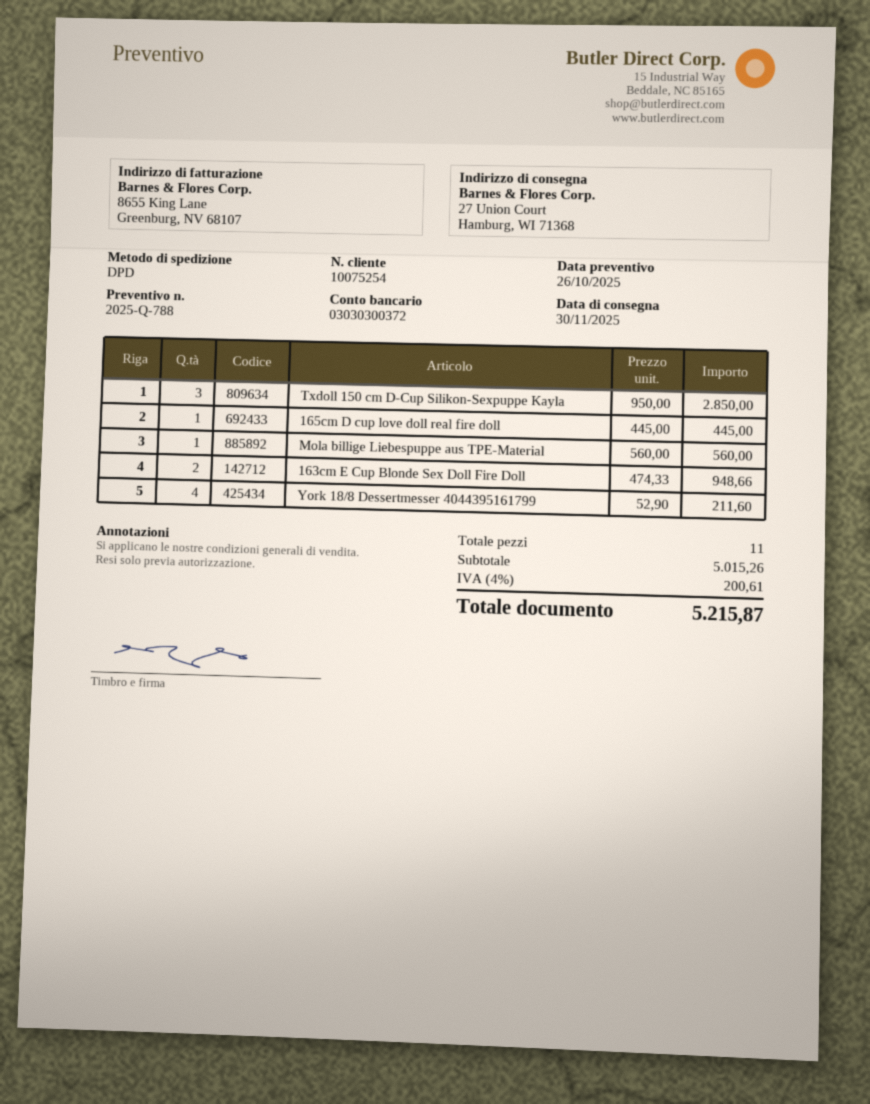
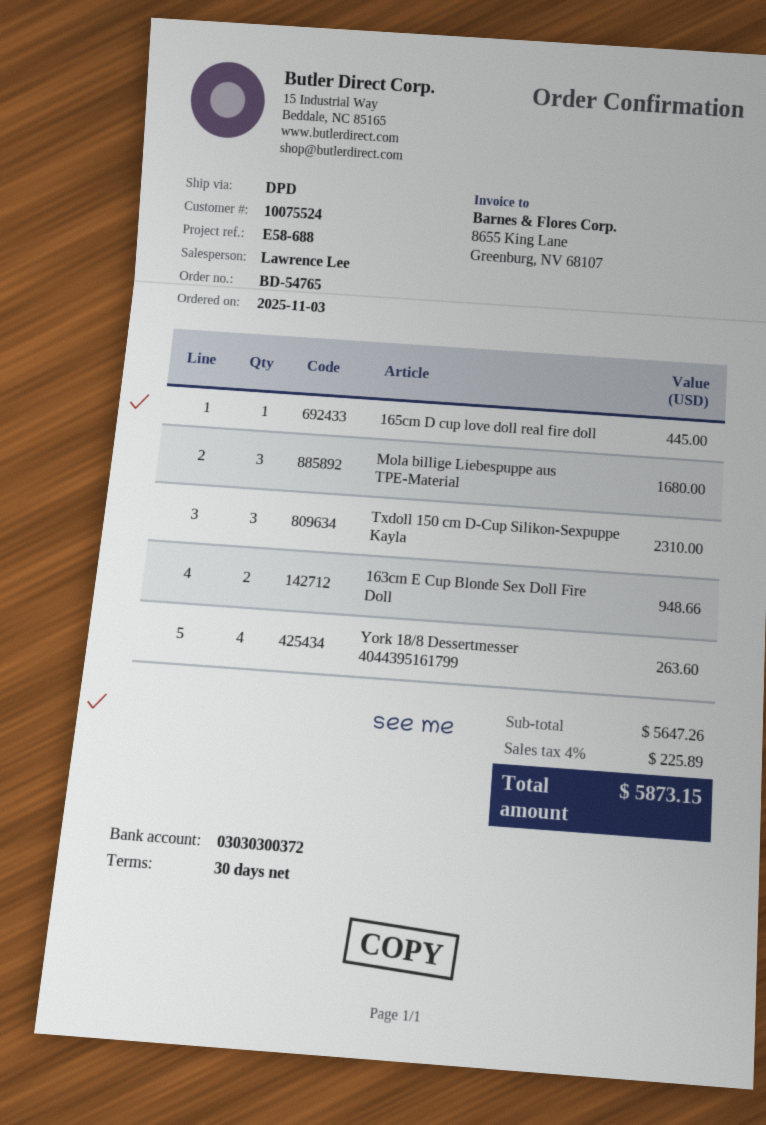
customer number: 10075254 -> 10075524
Txdoll 150 cm D-Cup Silikon-Sexpuppe Kayla: 3 for 2850.00 -> 3 for 2310.00
Mola billige Liebespuppe aus TPE-Material: 1 for 560.00 -> 3 for 1680.00
York 18/8 Dessertmesser 4044395161799: 4 for 211.60 -> 4 for 263.60
subtotal: 5015.26 -> 5647.26
tax: 4% = 200.61 -> 4% = 225.89
total: 5215.87 -> 5873.15

